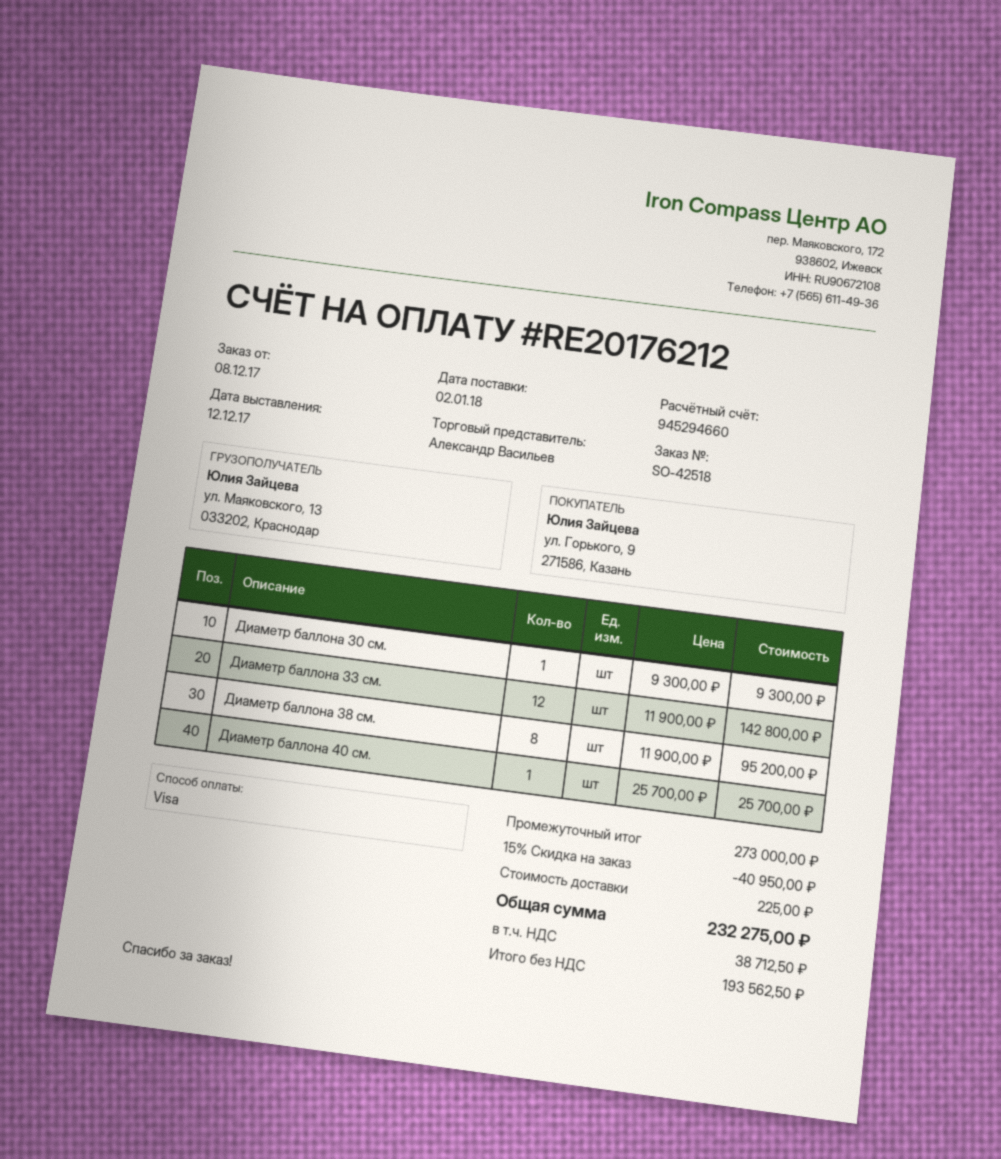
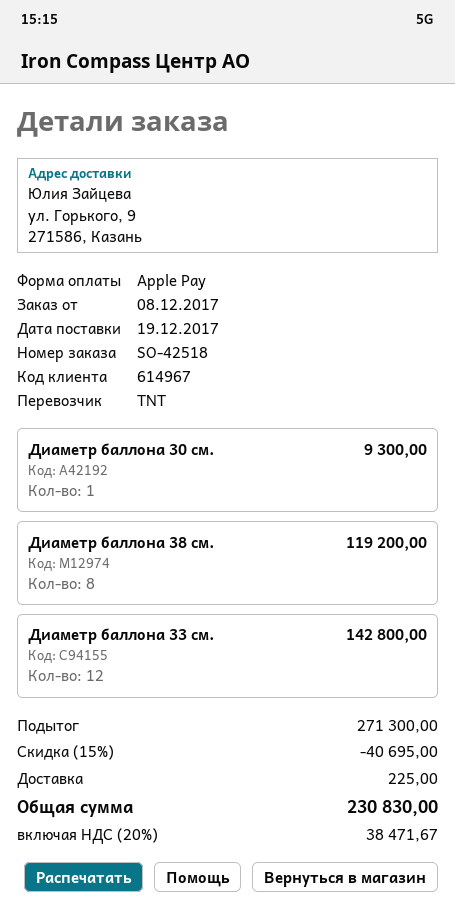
delivery date: 2018-01-02 -> 2017-12-19
payment method: Visa -> Apple Pay
ship to: ул. Маяковского, 13, 033202, Краснодар -> ул. Горького, 9, 271586, Казань
Диаметр баллона 38 см.: 8 for 95200.00 -> 8 for 119200.00
Диаметр баллона 40 см.: 1 for 25700.00 -> none
subtotal: 273000.00 -> 271300.00
discount: 15% = 40950.00 -> 15% = 40695.00
tax: 38712.50 -> 38471.67
total: 232275.00 -> 230830.00

